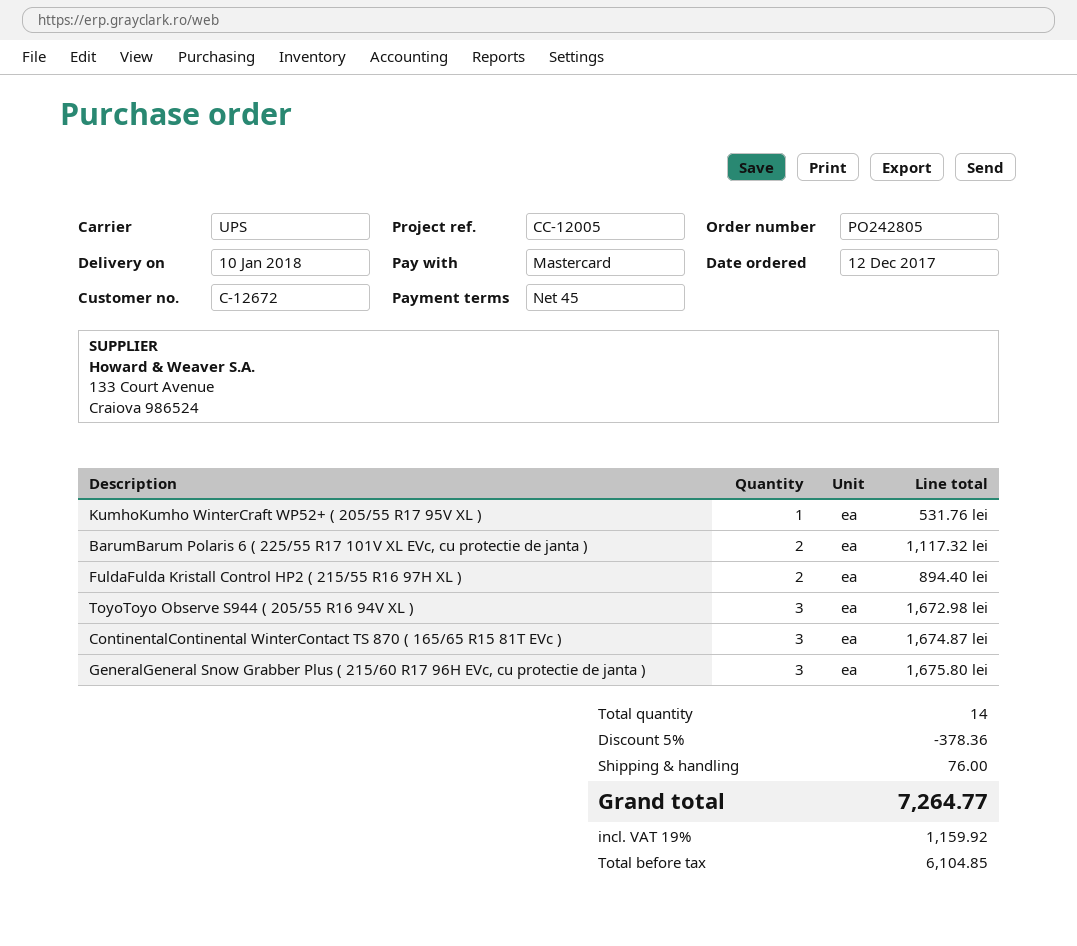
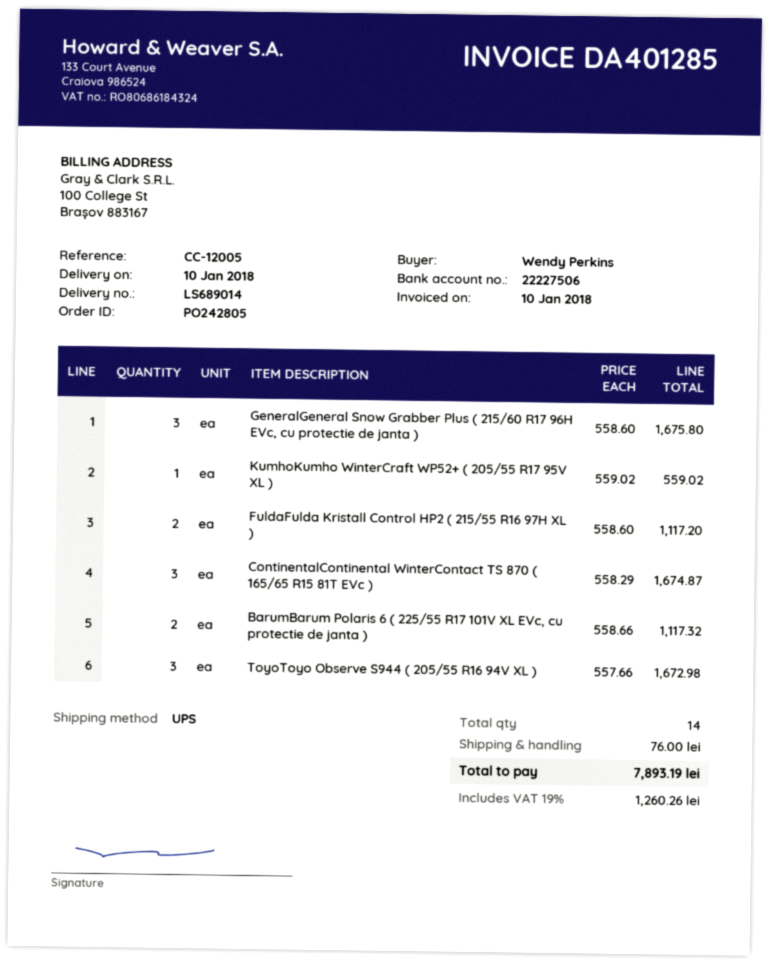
KumhoKumho WinterCraft WP52+ ( 205/55 R17 95V XL ): 1 for 531.76 -> 1 for 559.02
FuldaFulda Kristall Control HP2 ( 215/55 R16 97H XL ): 2 for 894.40 -> 2 for 1117.20
discount: 5% = 378.36 -> none
tax: 19% = 1159.92 -> 19% = 1260.26
total: 7264.77 -> 7893.19

